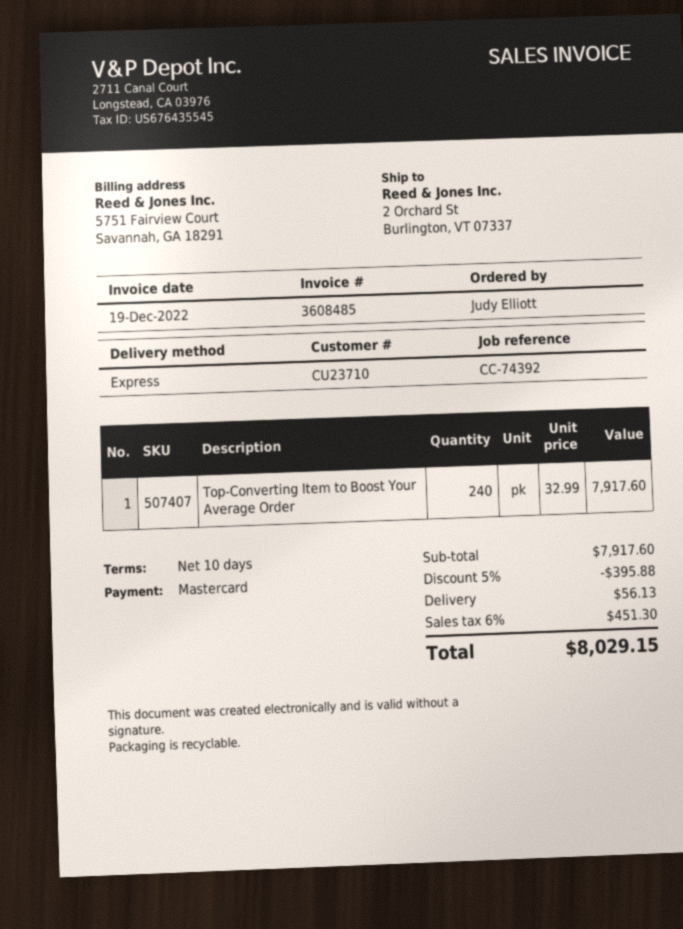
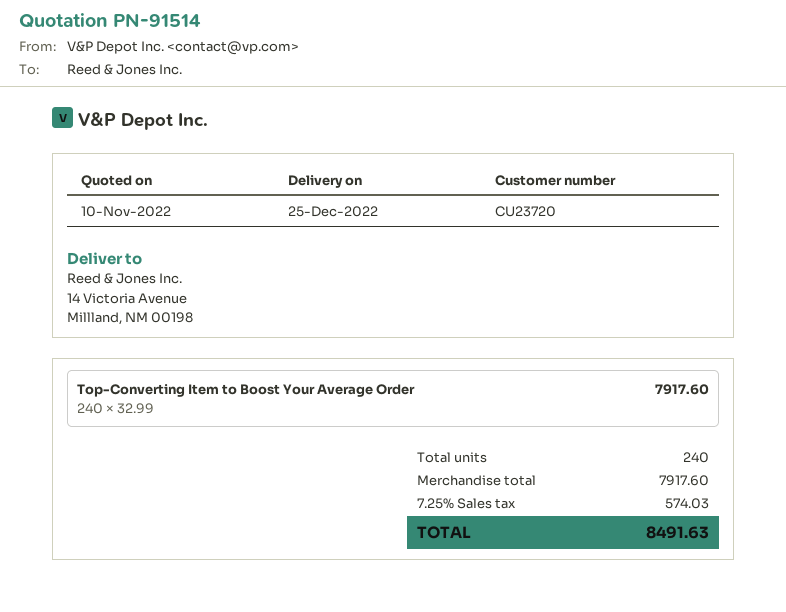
customer number: CU23710 -> CU23720
ship to: 2 Orchard St, Burlington, VT 07337 -> 14 Victoria Avenue, Millland, NM 00198
discount: 5% = 395.88 -> none
shipping: 56.13 -> none
tax: 6% = 451.30 -> 7.25% = 574.03
total: 8029.15 -> 8491.63

